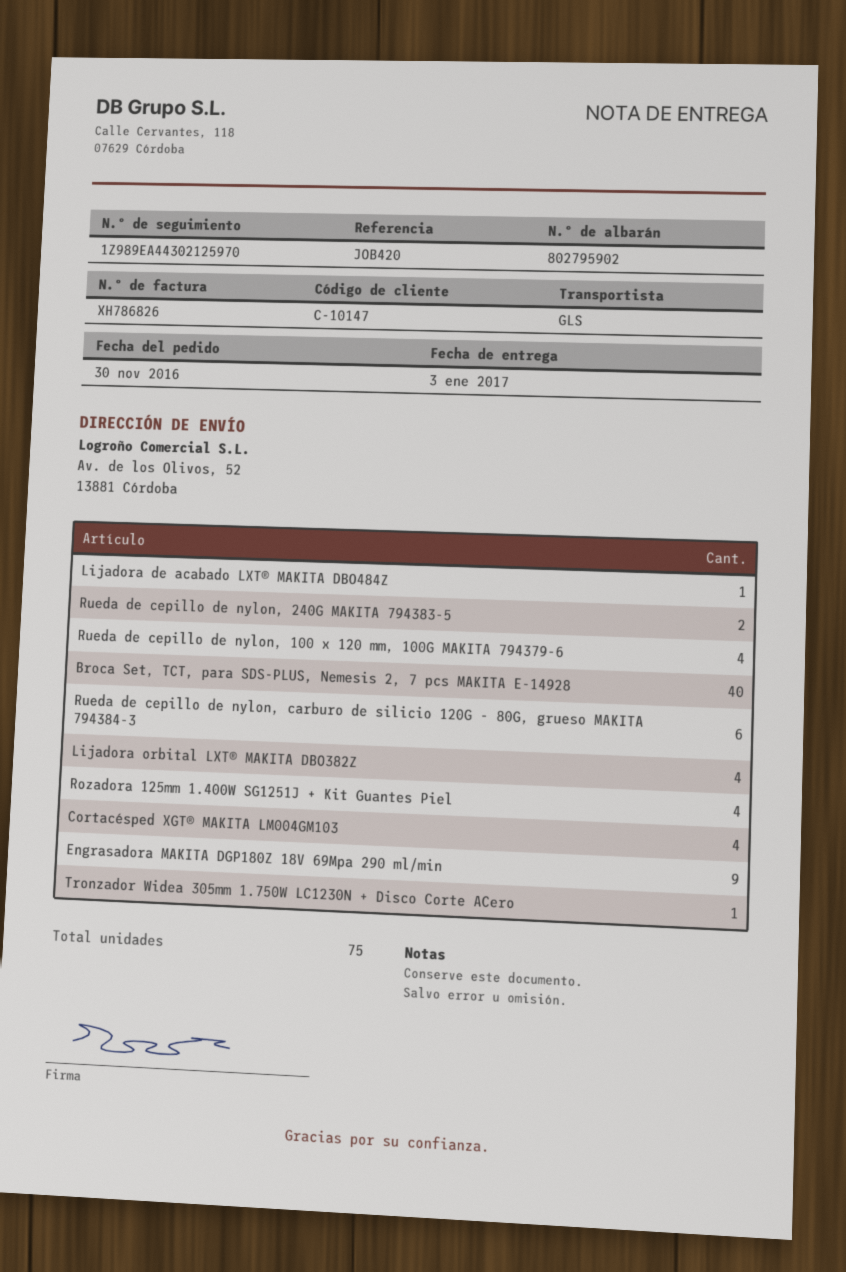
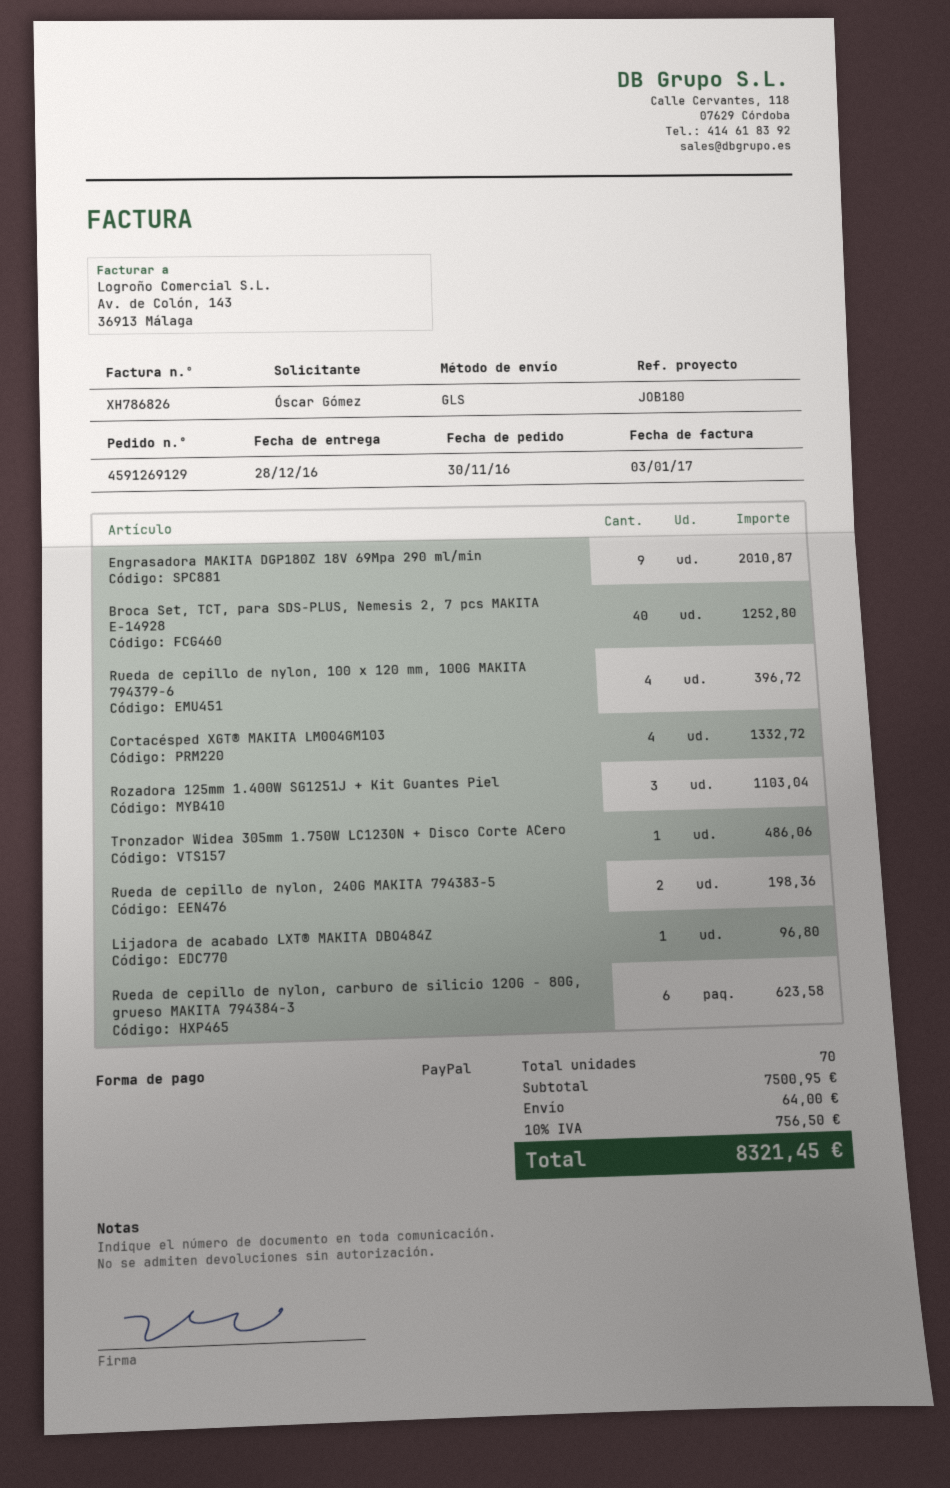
delivery date: 2017-01-03 -> 2016-12-28
reference: JOB420 -> JOB180
Lijadora orbital LXT® MAKITA DBO382Z: 4 -> none
Rozadora 125mm 1.400W SG1251J + Kit Guantes Piel: 4 -> 3
total quantity: 75 -> 70

